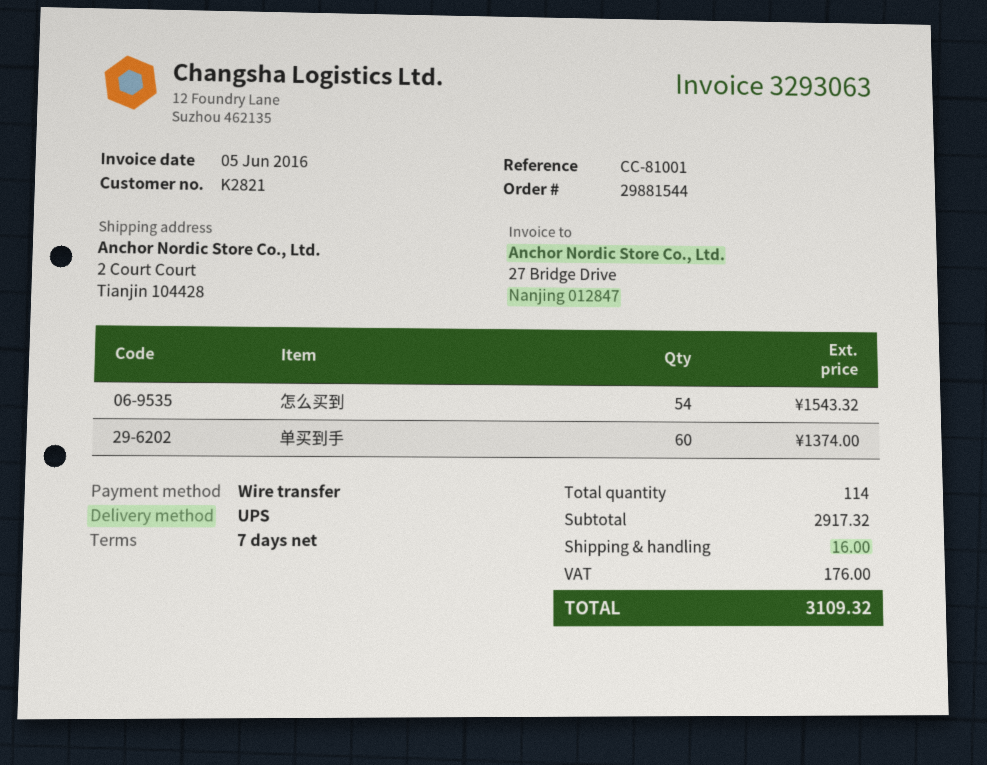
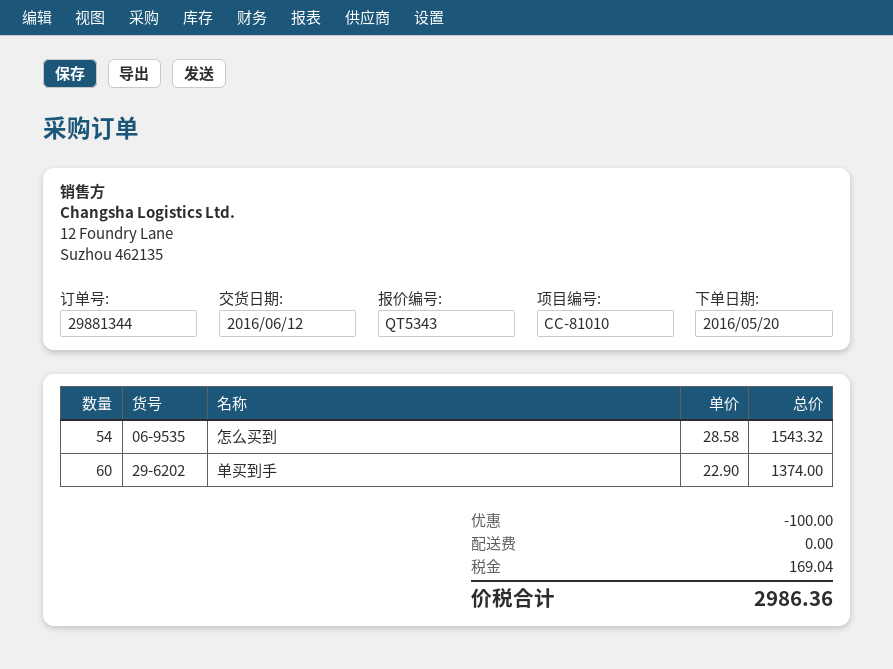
order number: 29881544 -> 29881344
reference: CC-81001 -> CC-81010
discount: none -> 100.00
shipping: 16.00 -> 0.00
tax: 176.00 -> 169.04
total: 3109.32 -> 2986.36

